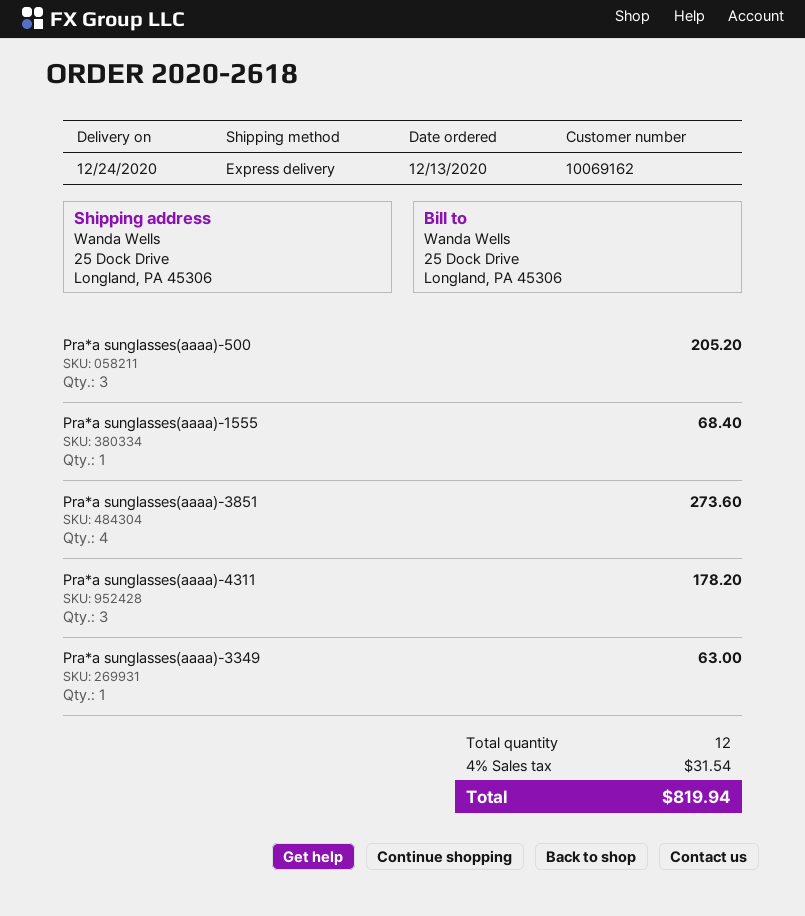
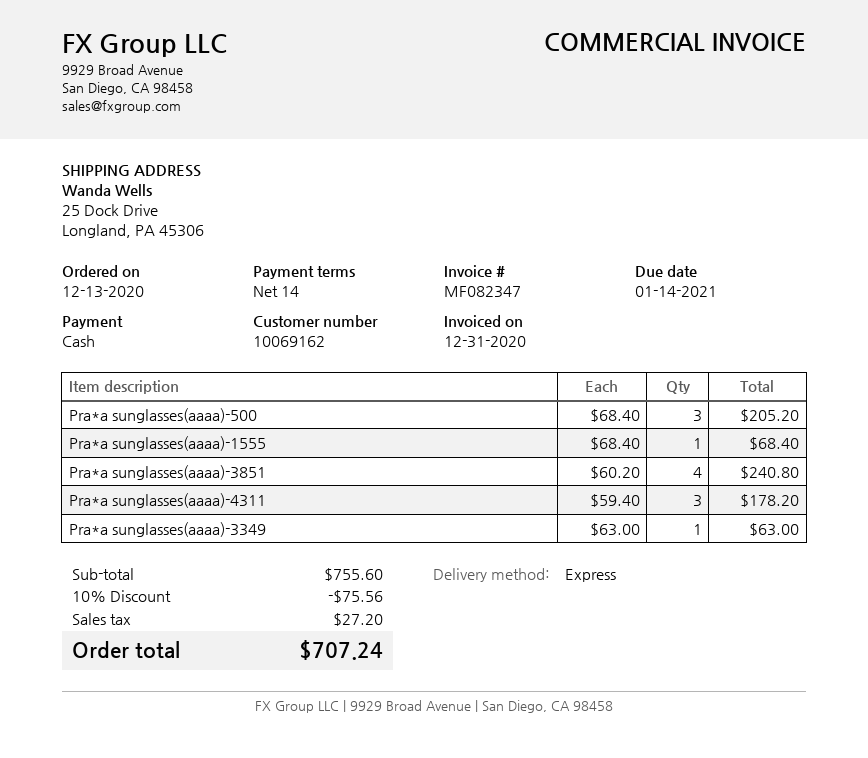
Pra*a sunglasses(aaaa)-3851: 4 for 273.60 -> 4 for 240.80
discount: none -> 10% = 75.56
tax: 31.54 -> 27.20
total: 819.94 -> 707.24

